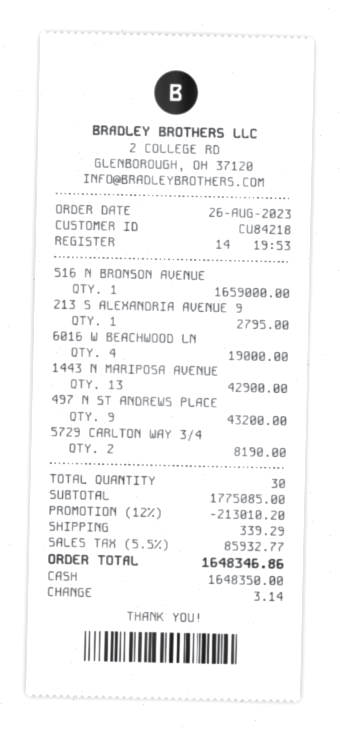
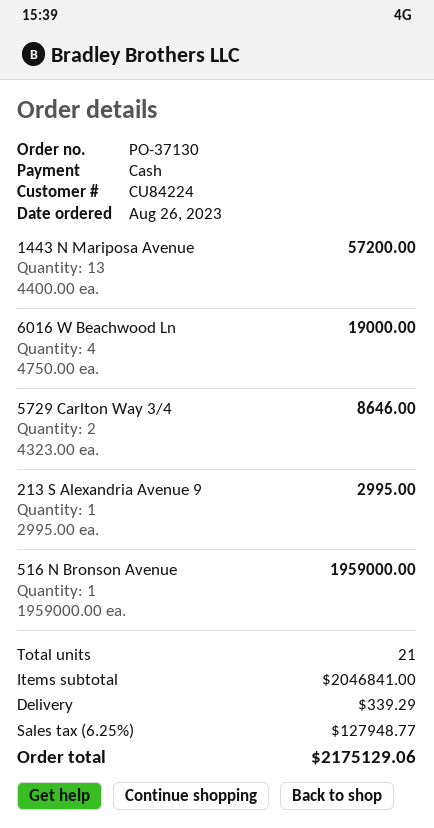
customer number: CU84218 -> CU84224
516 N BRONSON AVENUE: 1 for 1659000.00 -> 1 for 1959000.00
213 S ALEXANDRIA AVENUE 9: 1 for 2795.00 -> 1 for 2995.00
1443 N MARIPOSA AVENUE: 13 for 42900.00 -> 13 for 57200.00
497 N ST ANDREWS PLACE: 9 for 43200.00 -> none
5729 CARLTON WAY 3/4: 2 for 8190.00 -> 2 for 8646.00
total quantity: 30 -> 21
subtotal: 1775085.00 -> 2046841.00
discount: 12% = 213010.20 -> none
tax: 5.5% = 85932.77 -> 6.25% = 127948.77
total: 1648346.86 -> 2175129.06

